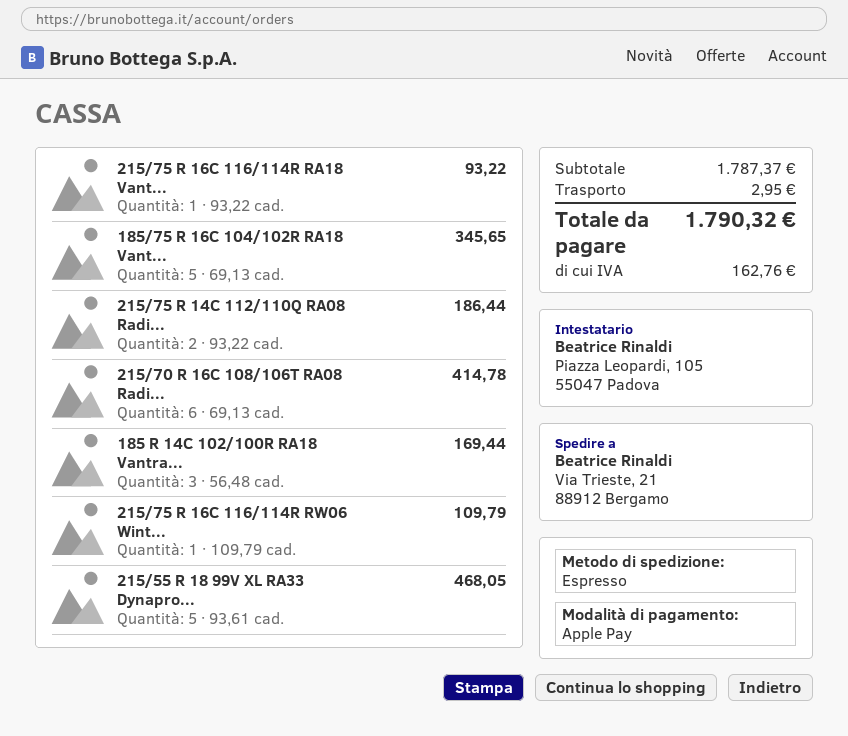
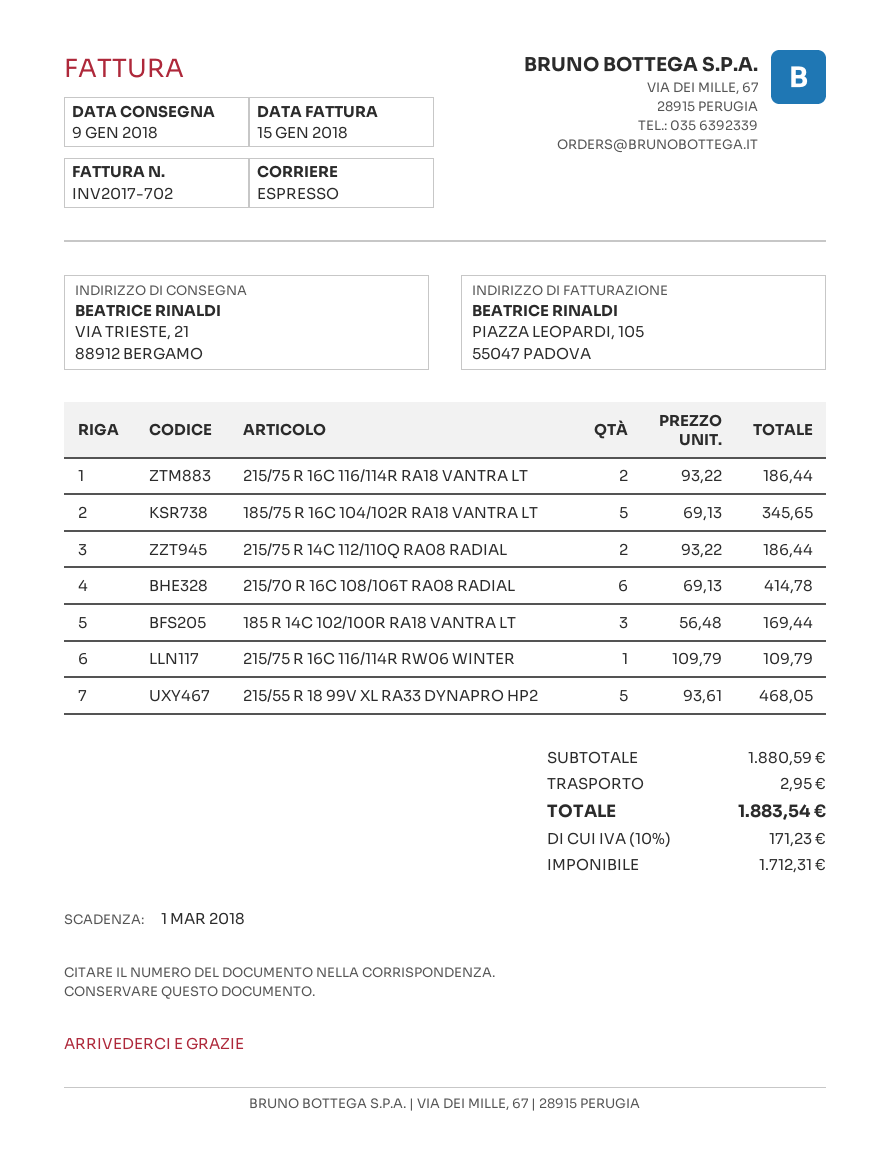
215/75 R 16C 116/114R RA18 Vant...: 1 x 93.22 = 93.22 -> 2 x 93.22 = 186.44
subtotal: 1787.37 -> 1880.59
tax: 162.76 -> 171.23
total: 1790.32 -> 1883.54

